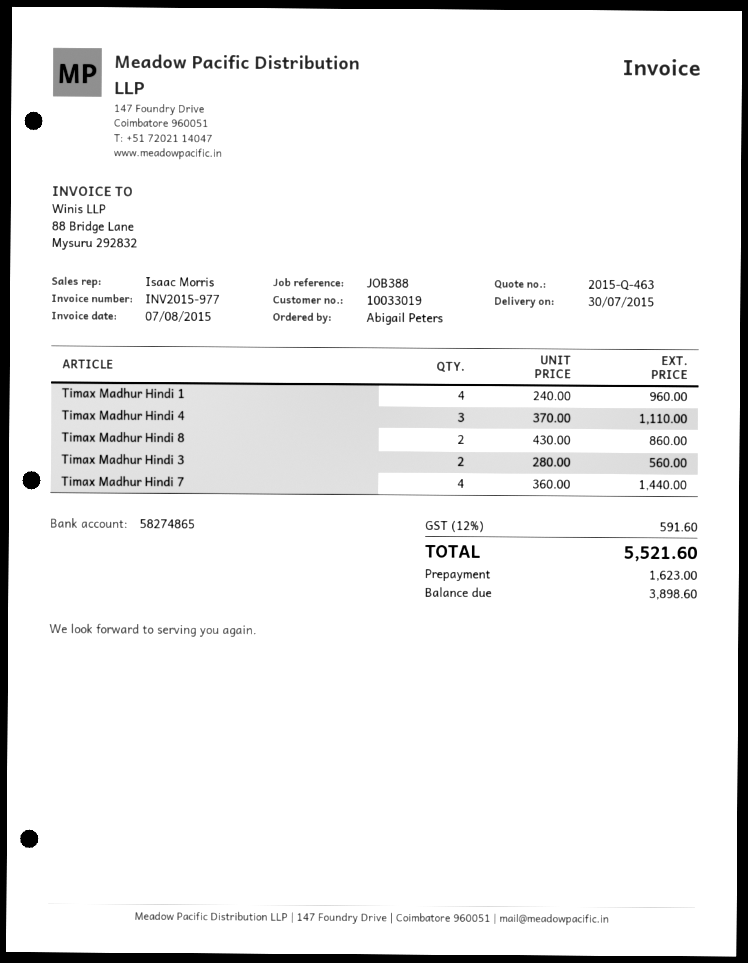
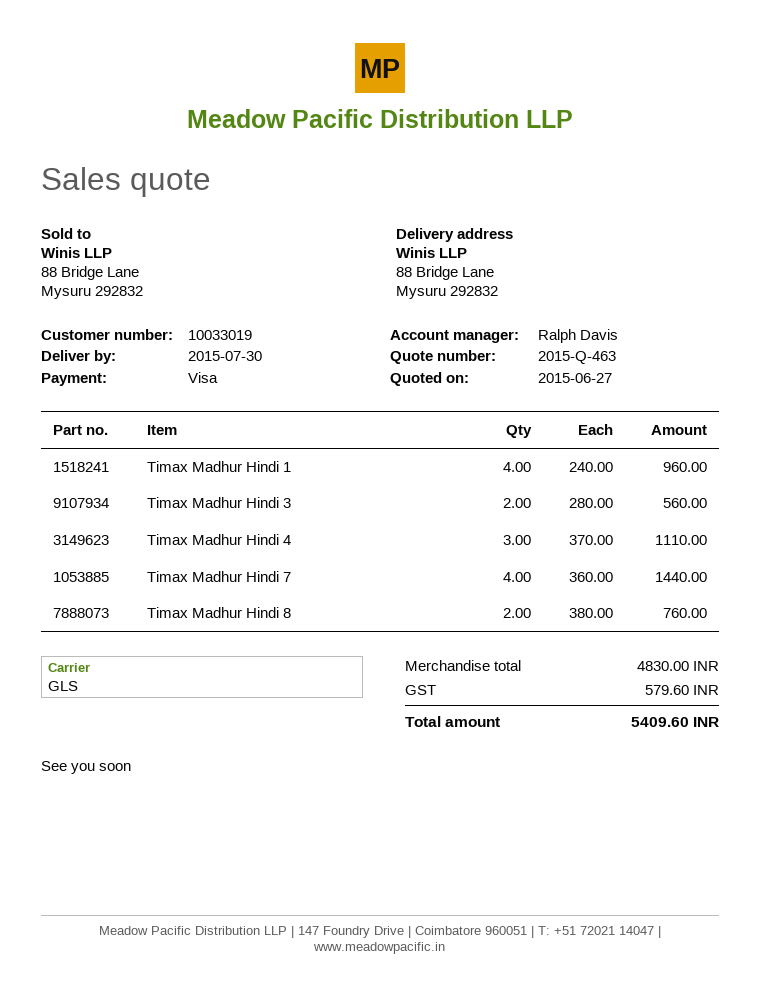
sales rep: Isaac Morris -> Ralph Davis
Timax Madhur Hindi 8: 2 x 430.00 = 860.00 -> 2 x 380.00 = 760.00
tax: 591.60 -> 579.60
total: 5521.60 -> 5409.60

